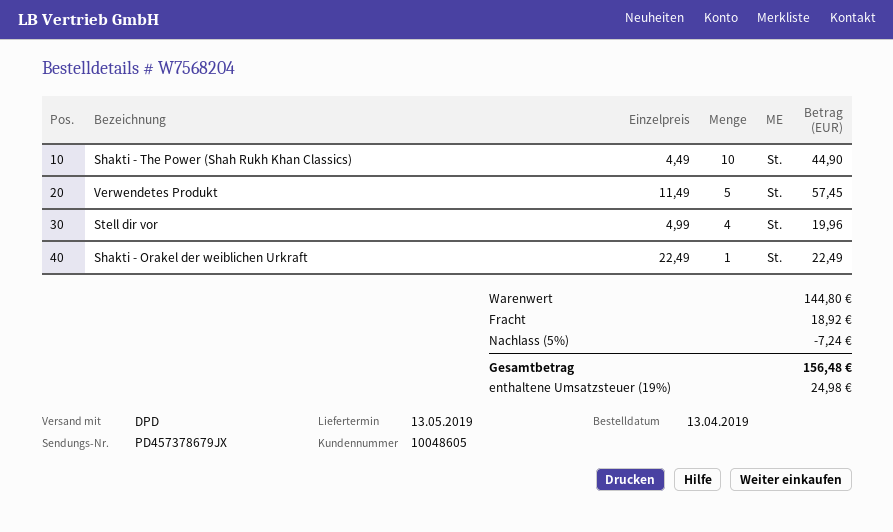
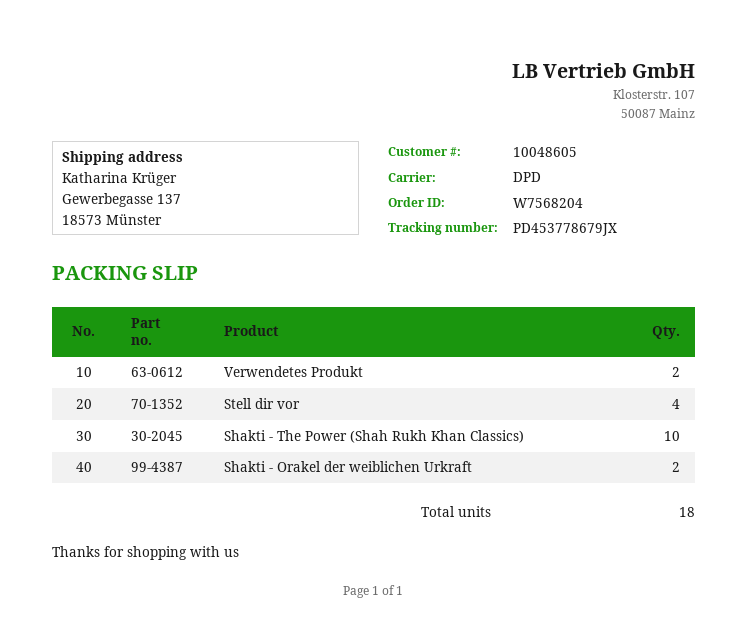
tracking number: PD457378679JX -> PD453778679JX
Verwendetes Produkt: 5 -> 2
Shakti - Orakel der weiblichen Urkraft: 1 -> 2

